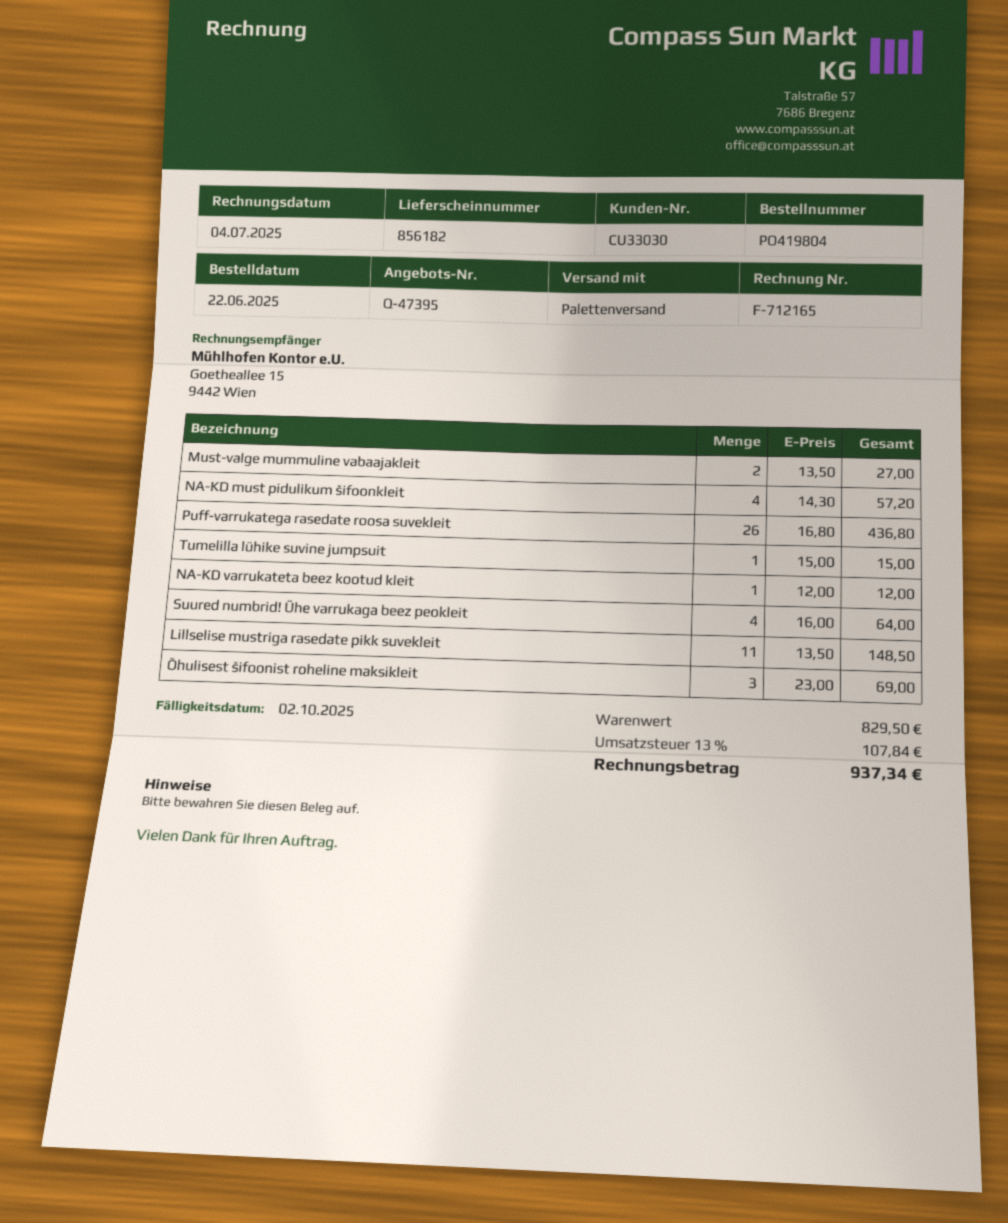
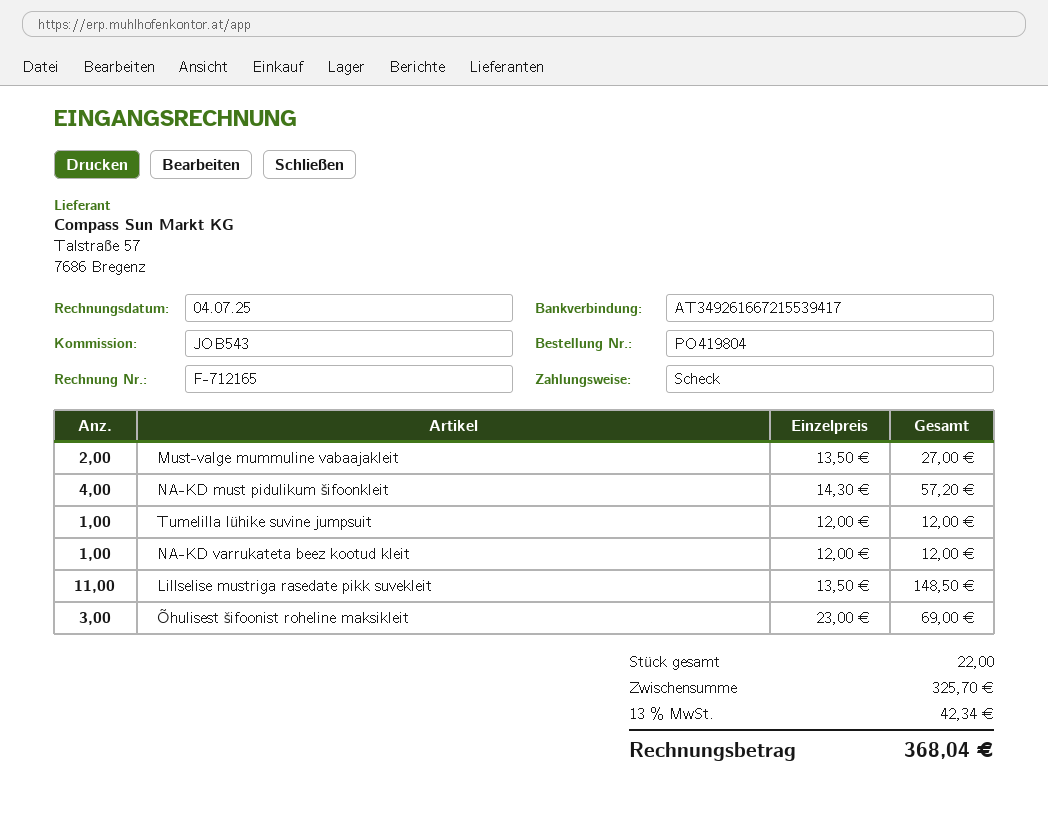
Puff-varrukatega rasedate roosa suvekleit: 26 x 16.80 = 436.80 -> none
Tumelilla lühike suvine jumpsuit: 1 x 15.00 = 15.00 -> 1 x 12.00 = 12.00
Suured numbrid! Ühe varrukaga beez peokleit: 4 x 16.00 = 64.00 -> none
subtotal: 829.50 -> 325.70
tax: 13% = 107.84 -> 13% = 42.34
total: 937.34 -> 368.04

